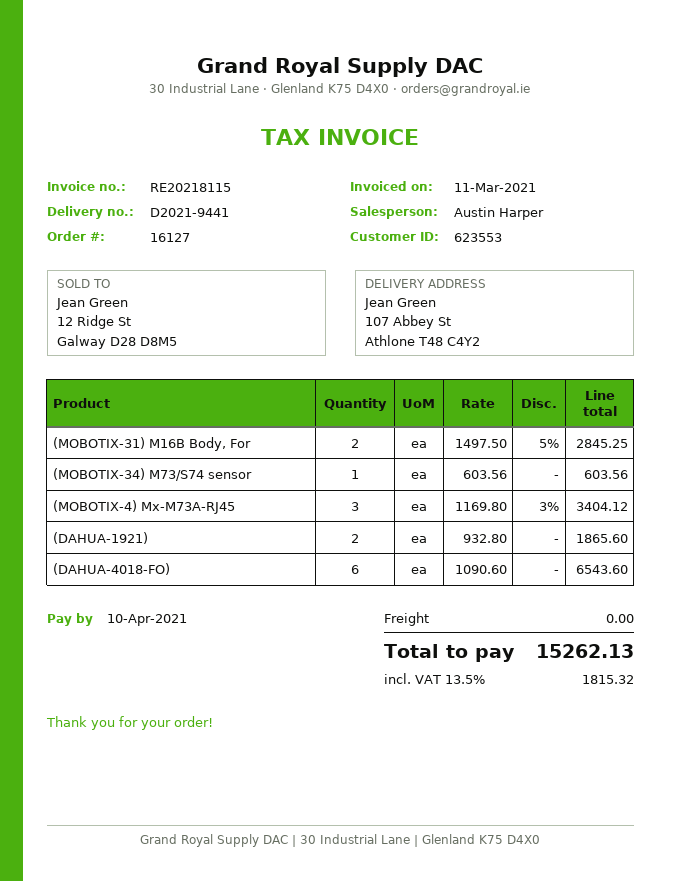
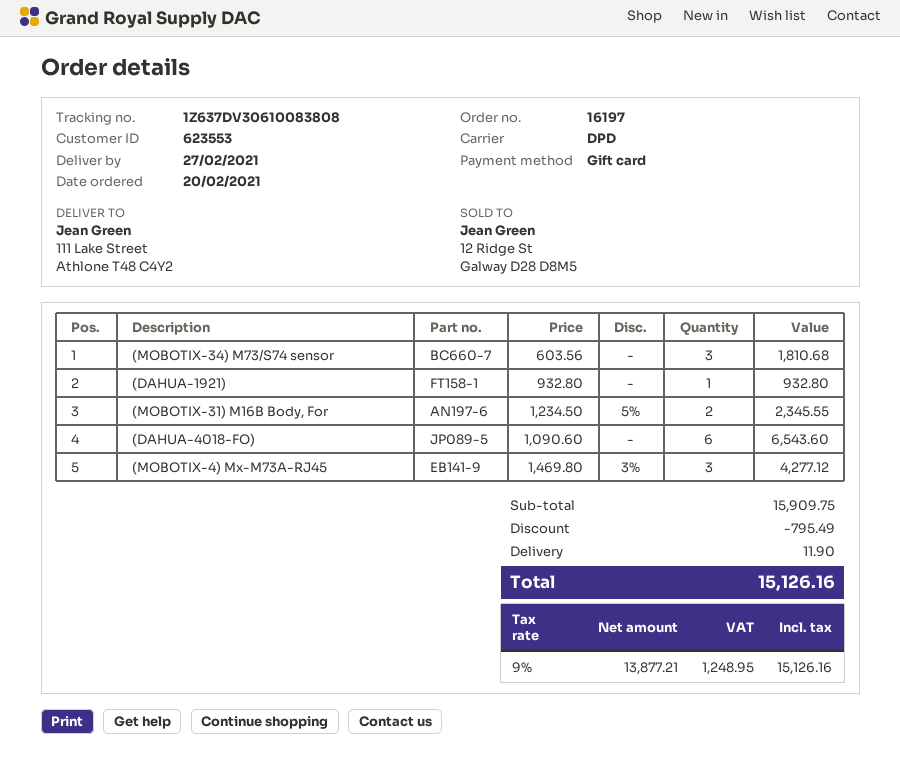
order number: 16127 -> 16197
ship to: 107 Abbey St, Athlone T48 C4Y2 -> 111 Lake Street, Athlone T48 C4Y2
(MOBOTIX-31) M16B Body, For: 2 x 1497.50 - 5% = 2845.25 -> 2 x 1234.50 - 5% = 2345.55
(MOBOTIX-34) M73/S74 sensor: 1 x 603.56 = 603.56 -> 3 x 603.56 = 1810.68
(MOBOTIX-4) Mx-M73A-RJ45: 3 x 1169.80 - 3% = 3404.12 -> 3 x 1469.80 - 3% = 4277.12
(DAHUA-1921): 2 x 932.80 = 1865.60 -> 1 x 932.80 = 932.80
discount: none -> 795.49
shipping: 0.00 -> 11.90
tax: 13.5% = 1815.32 -> 9% = 1248.95
total: 15262.13 -> 15126.16

